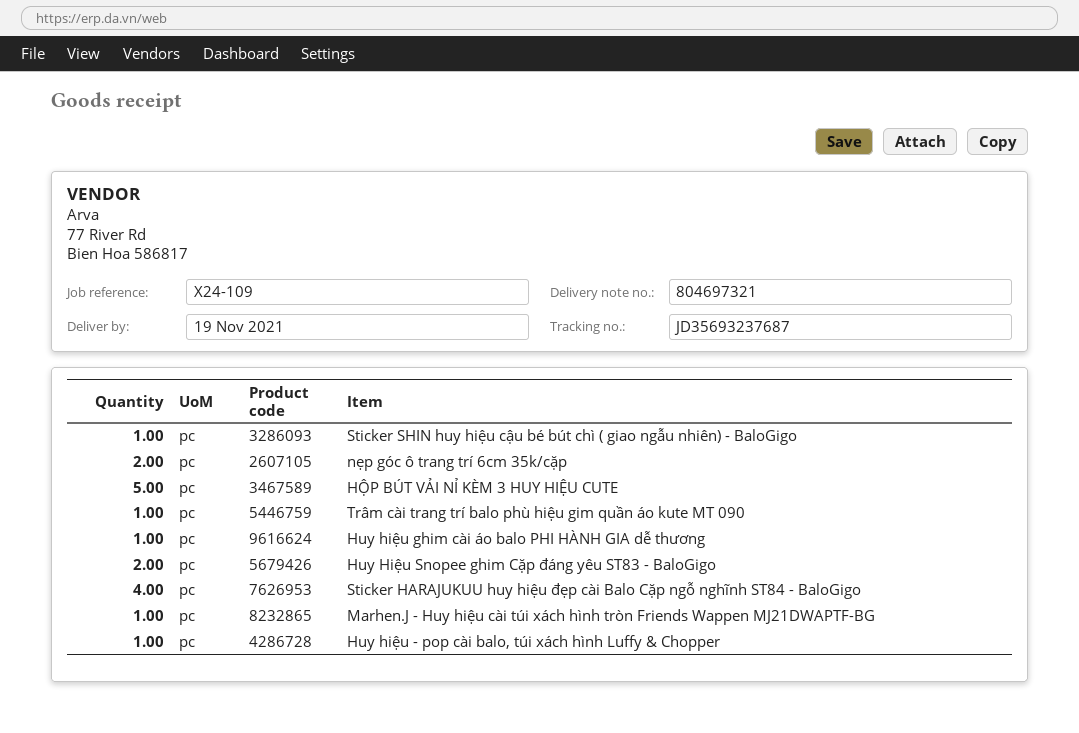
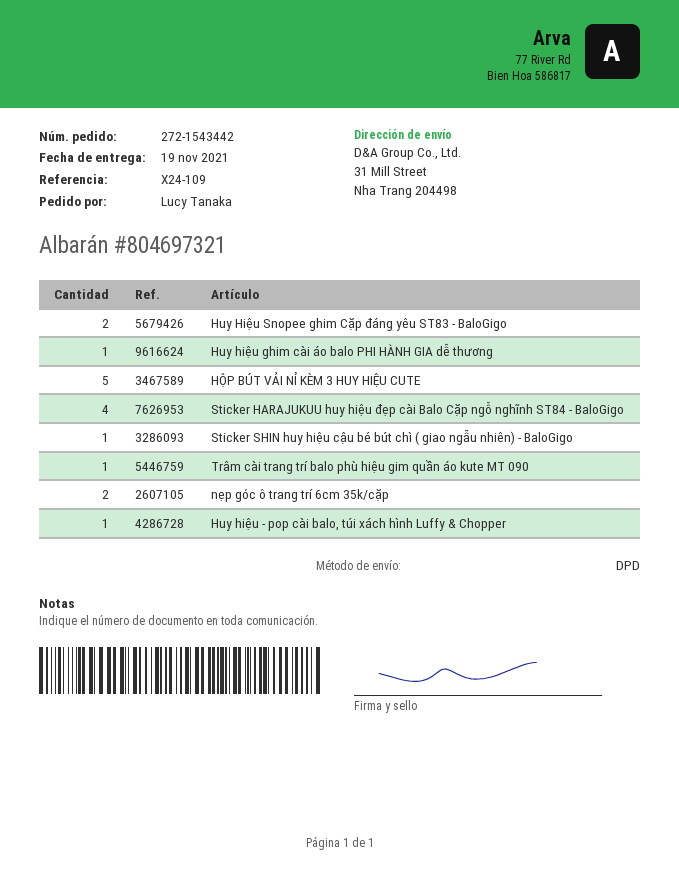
Marhen.J - Huy hiệu cài túi xách hình tròn Friends Wappen MJ21DWAPTF-BG: 1 -> none

